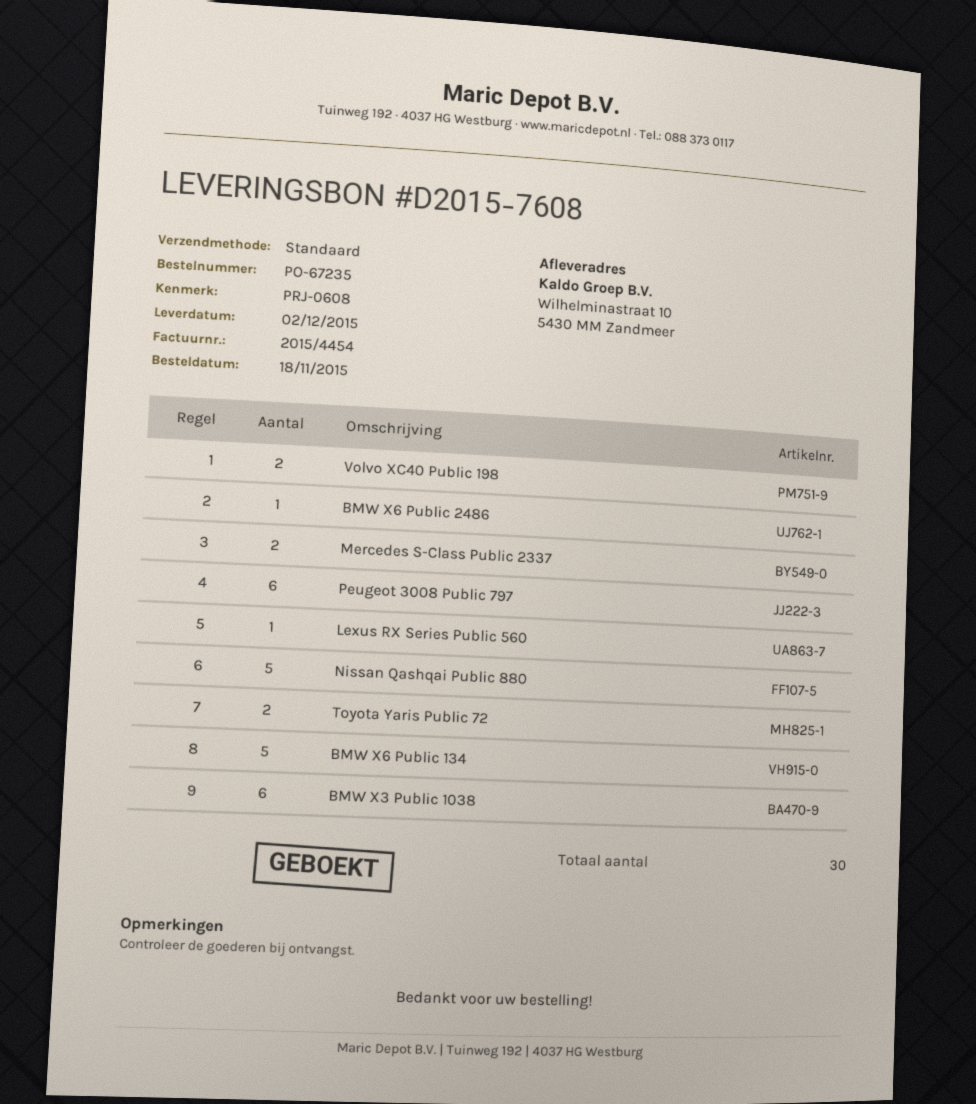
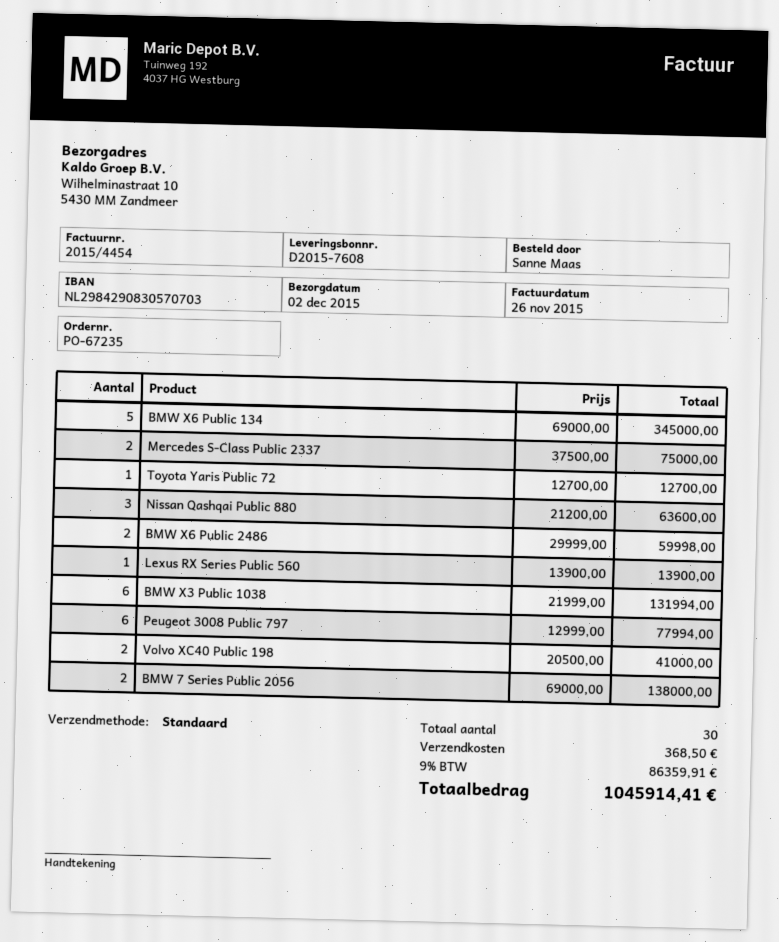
BMW X6 Public 2486: 1 -> 2
Nissan Qashqai Public 880: 5 -> 3
Toyota Yaris Public 72: 2 -> 1
BMW 7 Series Public 2056: none -> 2

